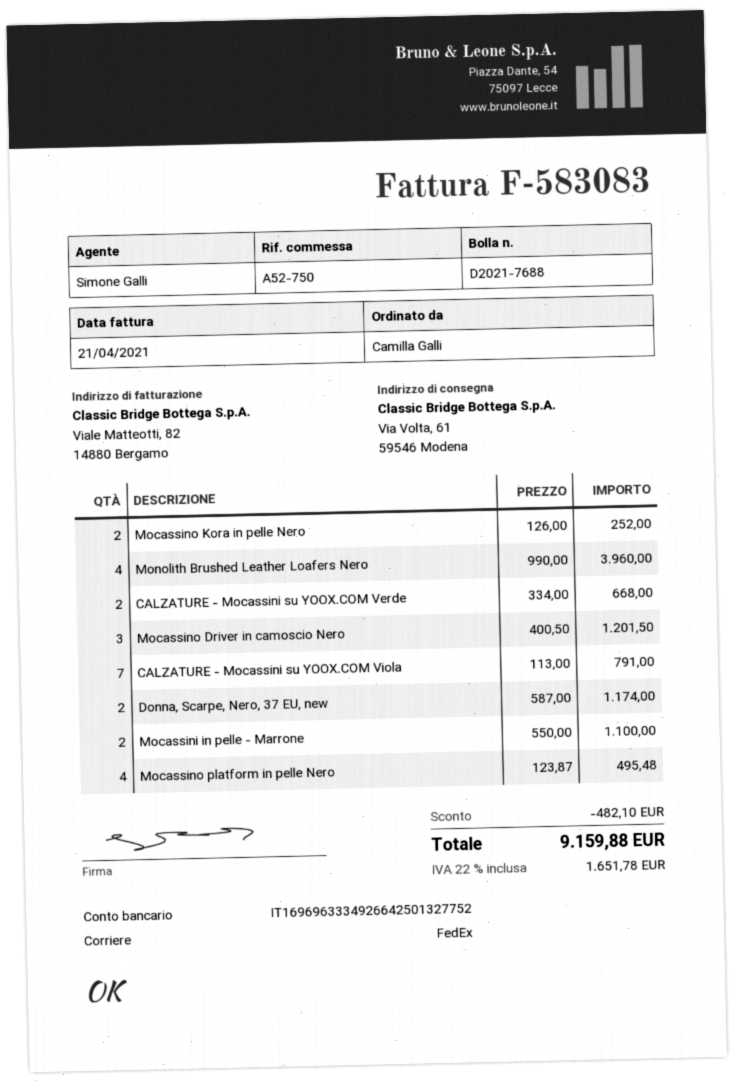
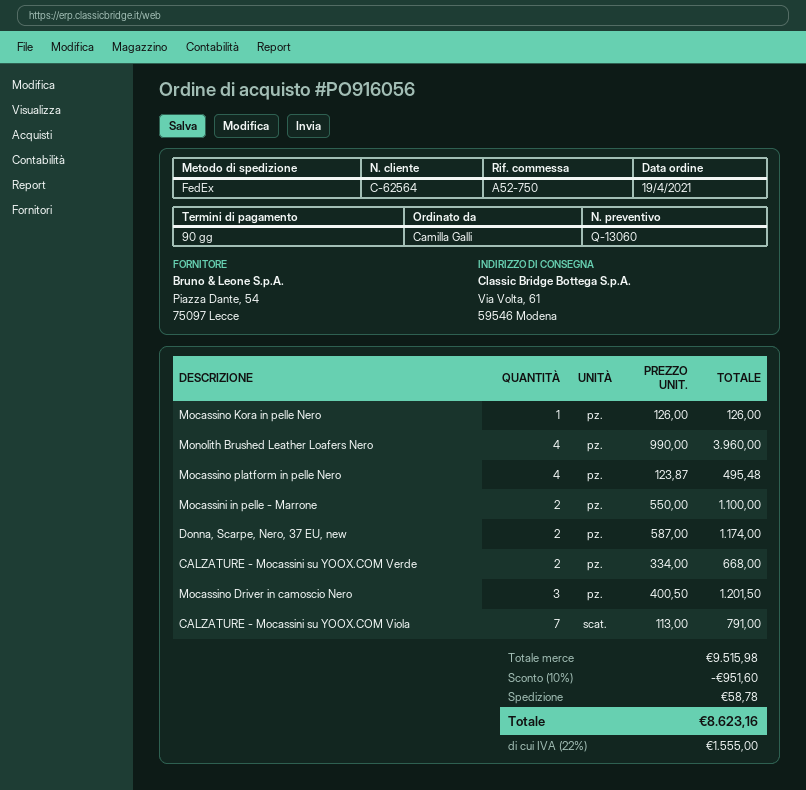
Mocassino Kora in pelle Nero: 2 x 126.00 = 252.00 -> 1 x 126.00 = 126.00
discount: 482.10 -> 951.60
shipping: none -> 58.78
tax: 22% = 1651.78 -> 22% = 1555.00
total: 9159.88 -> 8623.16

